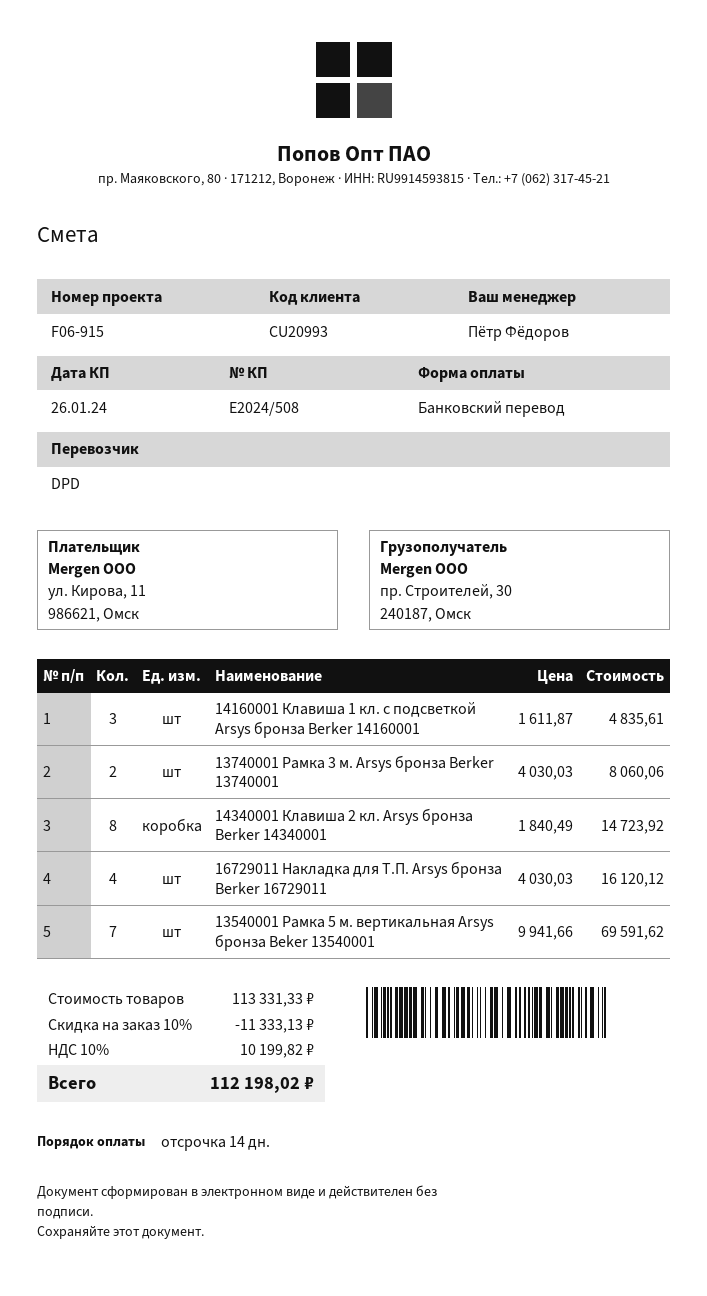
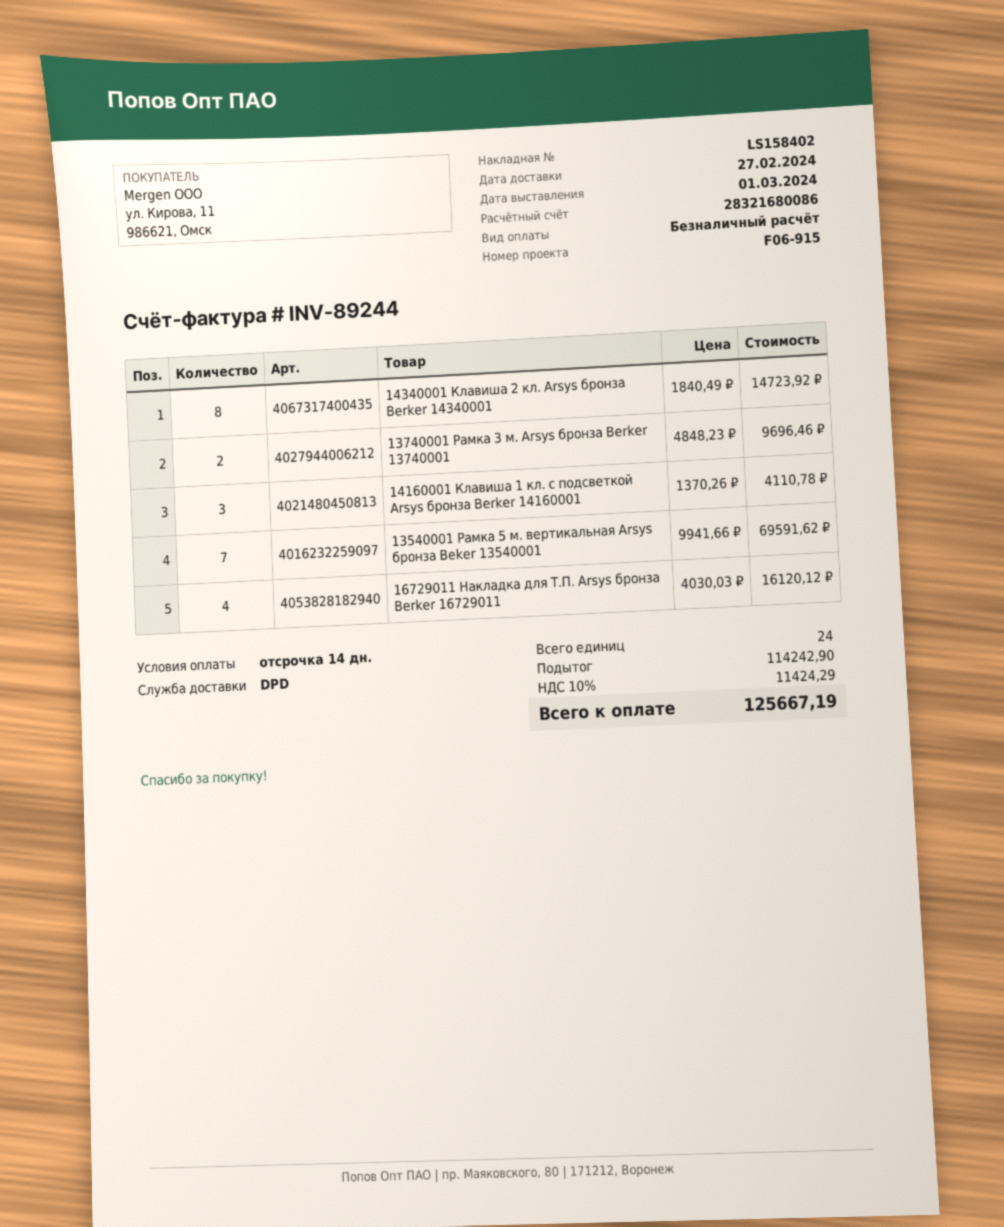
14160001 Клавиша 1 кл. с подсветкой Arsys бронза Berker 14160001: 3 x 1611.87 = 4835.61 -> 3 x 1370.26 = 4110.78
13740001 Рамка 3 м. Arsys бронза Berker 13740001: 2 x 4030.03 = 8060.06 -> 2 x 4848.23 = 9696.46
subtotal: 113331.33 -> 114242.90
discount: 10% = 11333.13 -> none
tax: 10% = 10199.82 -> 10% = 11424.29
total: 112198.02 -> 125667.19

